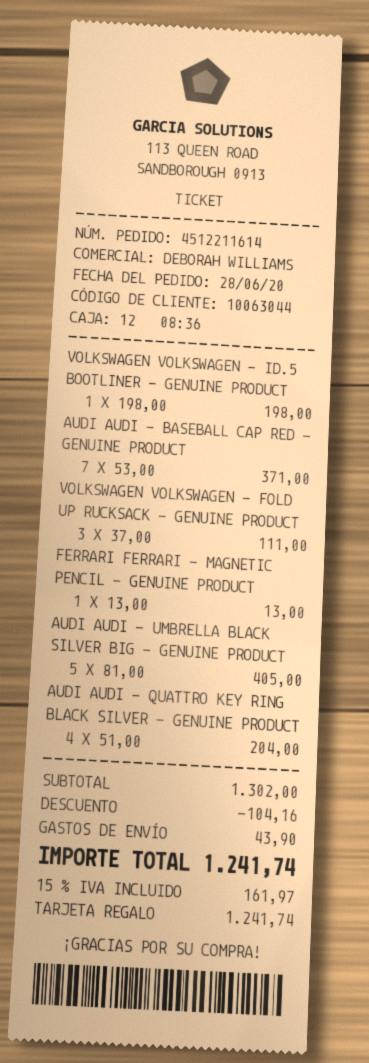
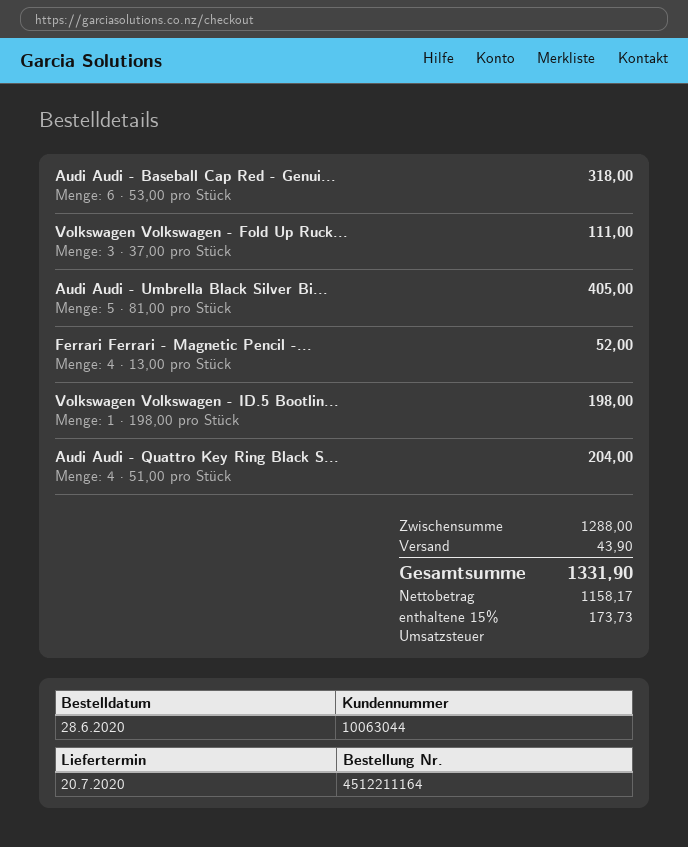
order number: 4512211614 -> 4512211164
AUDI AUDI - BASEBALL CAP RED - GENUINE PRODUCT: 7 x 53.00 = 371.00 -> 6 x 53.00 = 318.00
FERRARI FERRARI - MAGNETIC PENCIL - GENUINE PRODUCT: 1 x 13.00 = 13.00 -> 4 x 13.00 = 52.00
subtotal: 1302.00 -> 1288.00
discount: 104.16 -> none
tax: 15% = 161.97 -> 15% = 173.73
total: 1241.74 -> 1331.90

